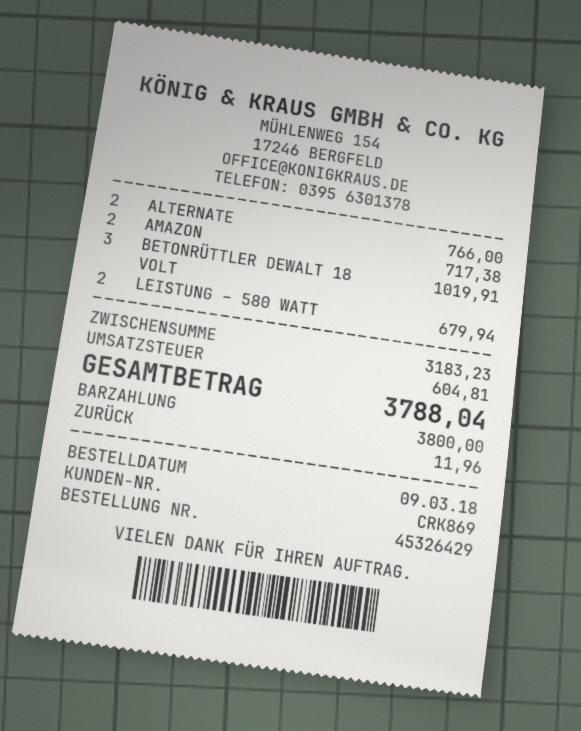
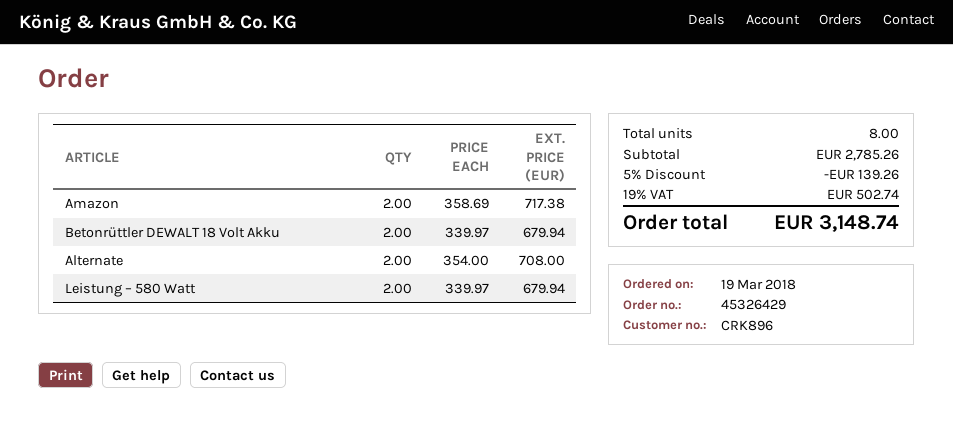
order date: 2018-03-09 -> 2018-03-19
customer number: CRK869 -> CRK896
ALTERNATE: 2 for 766.00 -> 2 for 708.00
BETONRÜTTLER DEWALT 18 VOLT: 3 for 1019.91 -> 2 for 679.94
subtotal: 3183.23 -> 2785.26
discount: none -> 5% = 139.26
tax: 604.81 -> 502.74
total: 3788.04 -> 3148.74

